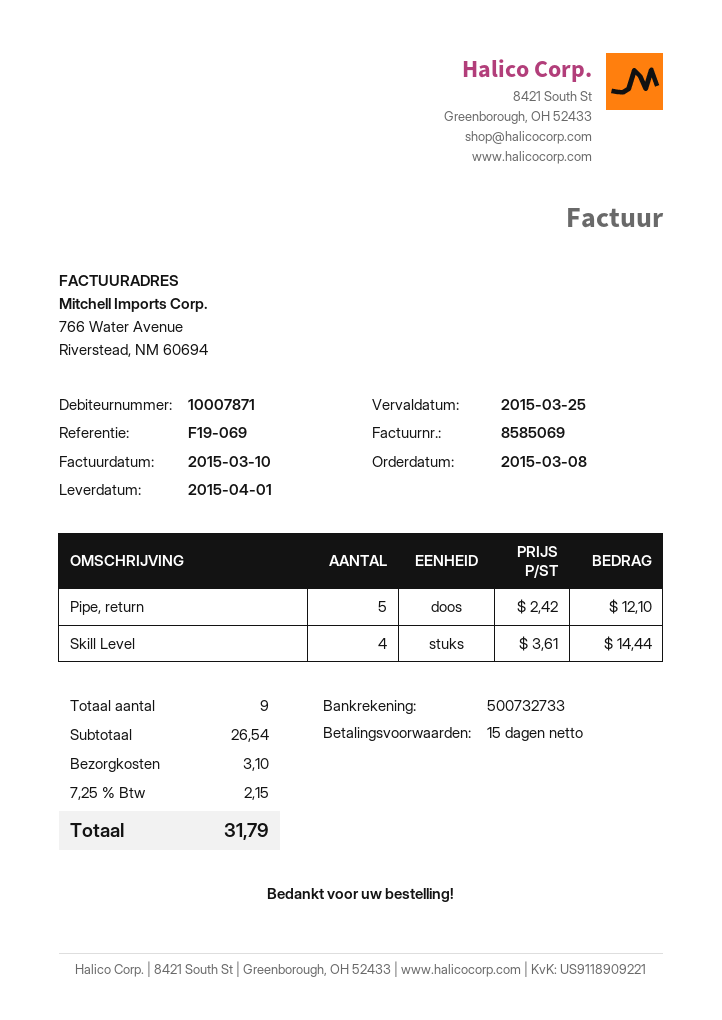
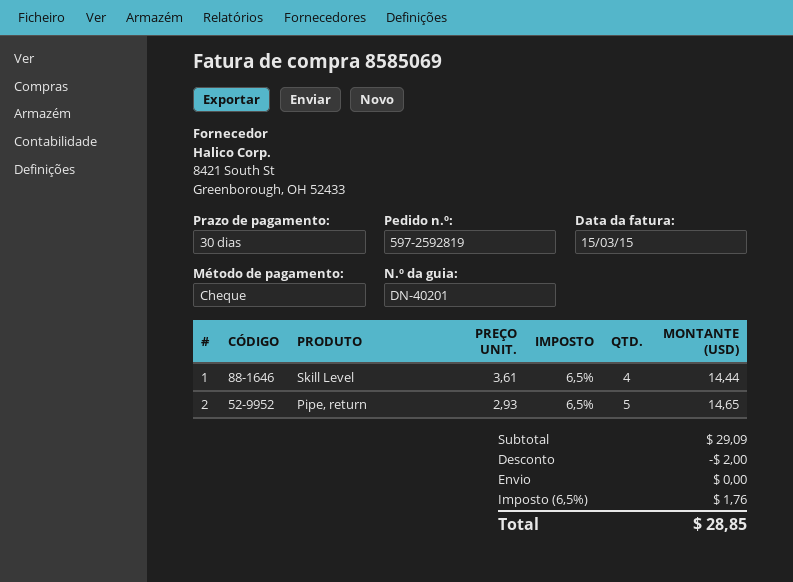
invoice date: 2015-03-10 -> 2015-03-15
payment terms: 15 days -> 30 days
Pipe, return: 5 x 2.42 = 12.10 -> 5 x 2.93 = 14.65
subtotal: 26.54 -> 29.09
discount: none -> 2.00
shipping: 3.10 -> 0.00
tax: 7.25% = 2.15 -> 6.5% = 1.76
total: 31.79 -> 28.85

